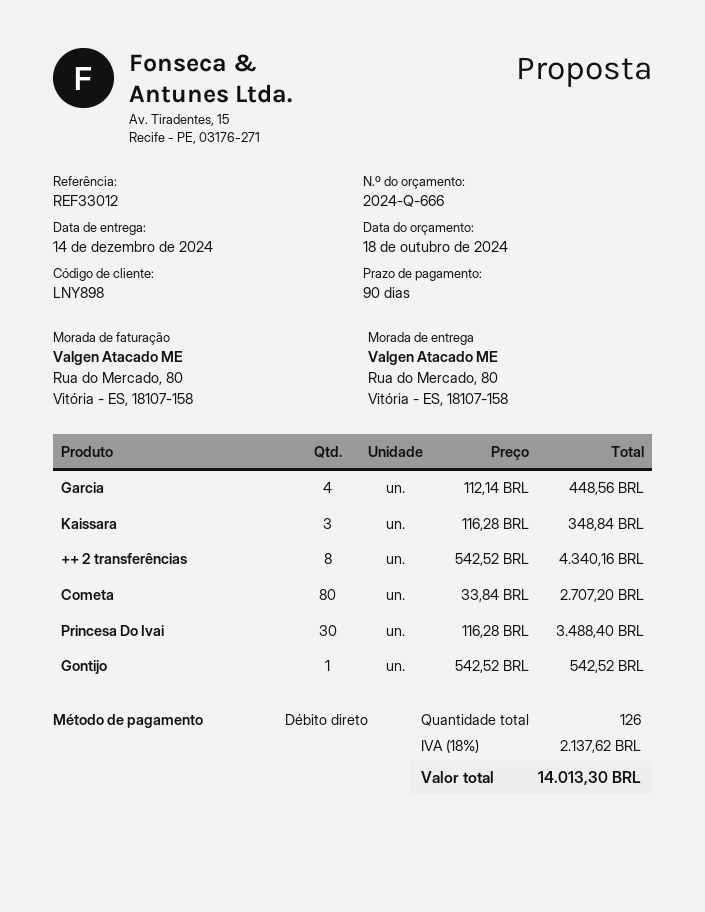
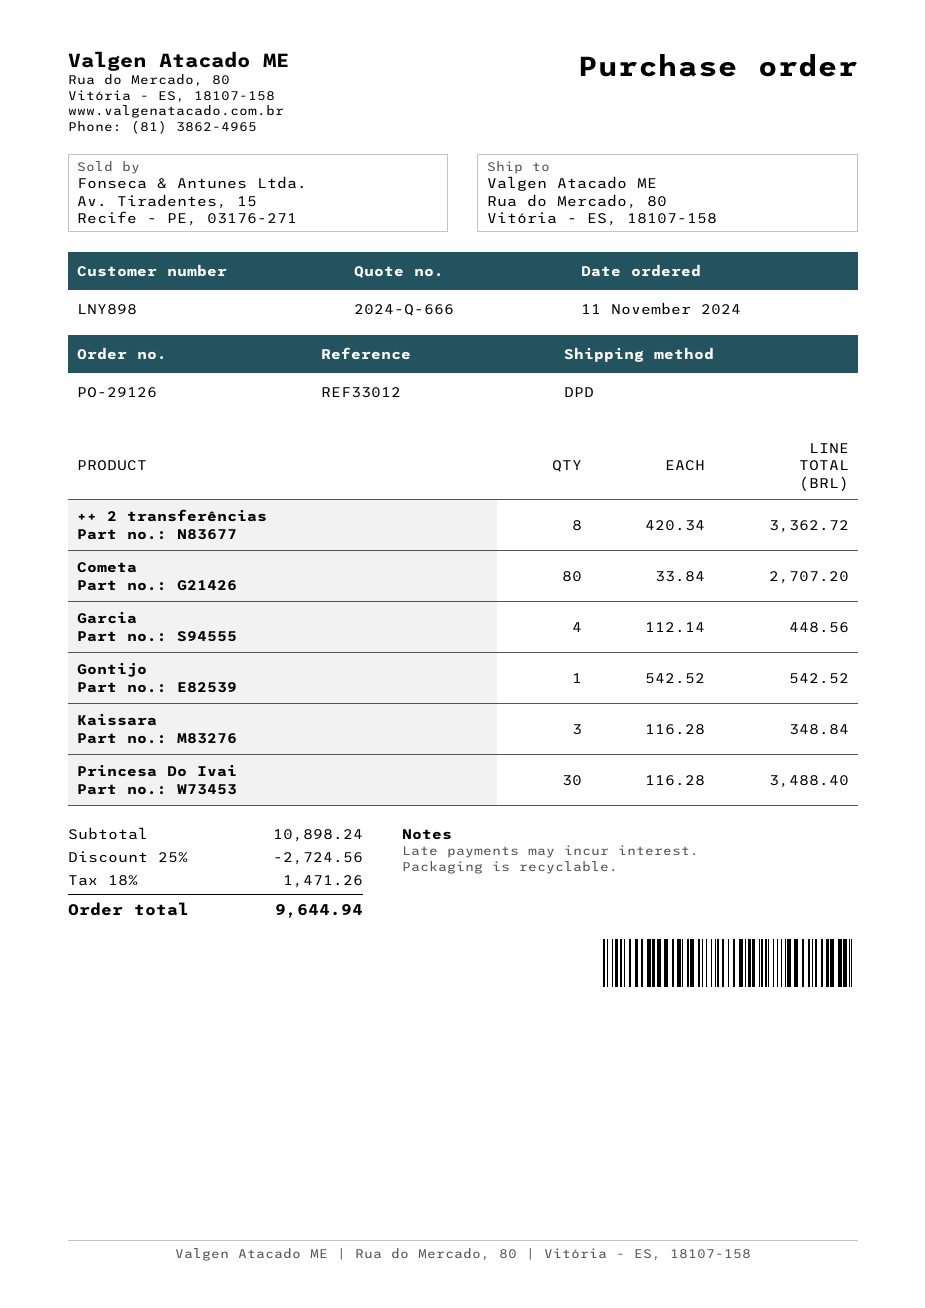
++ 2 transferências: 8 x 542.52 = 4340.16 -> 8 x 420.34 = 3362.72
discount: none -> 25% = 2724.56
tax: 18% = 2137.62 -> 18% = 1471.26
total: 14013.30 -> 9644.94

